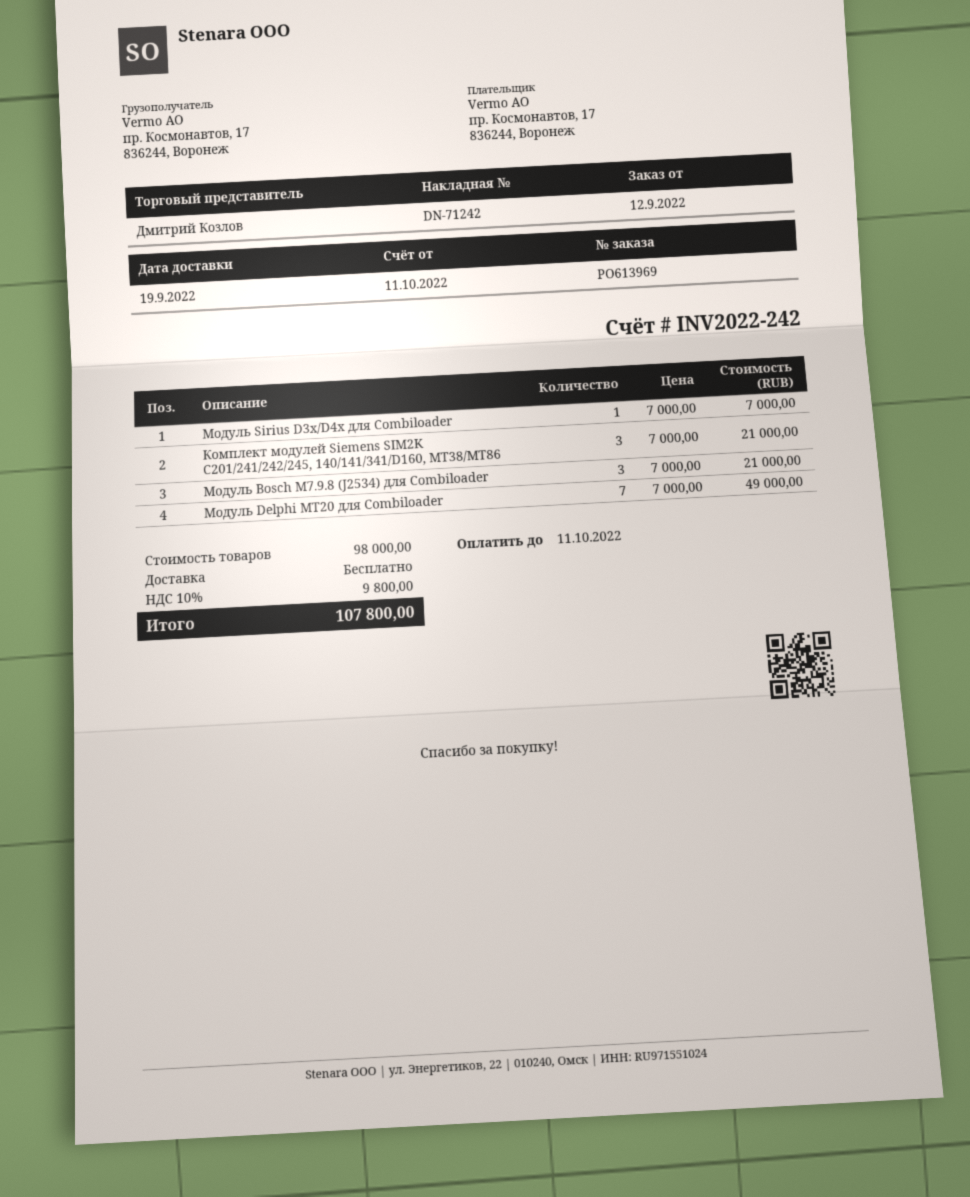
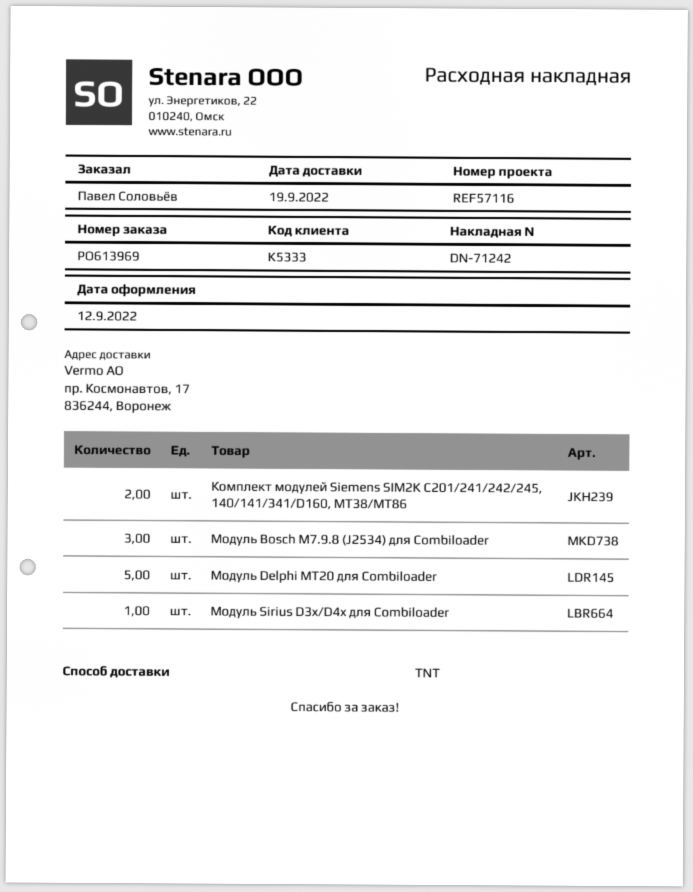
Комплект модулей Siemens SIM2K C201/241/242/245, 140/141/341/D160, MT38/MT86: 3 -> 2
Модуль Delphi MT20 для Combiloader: 7 -> 5

